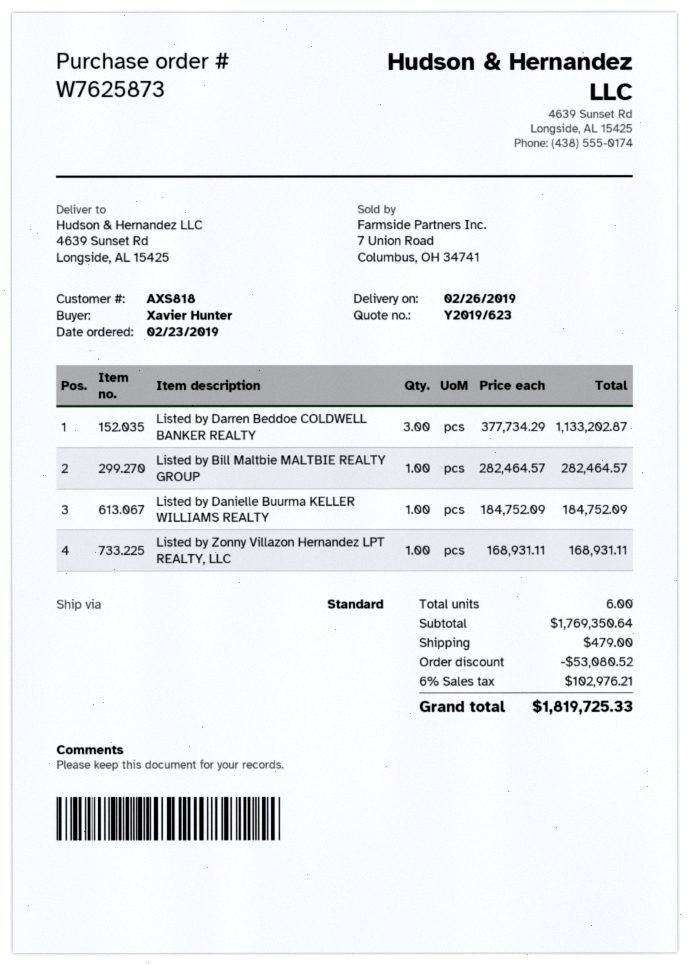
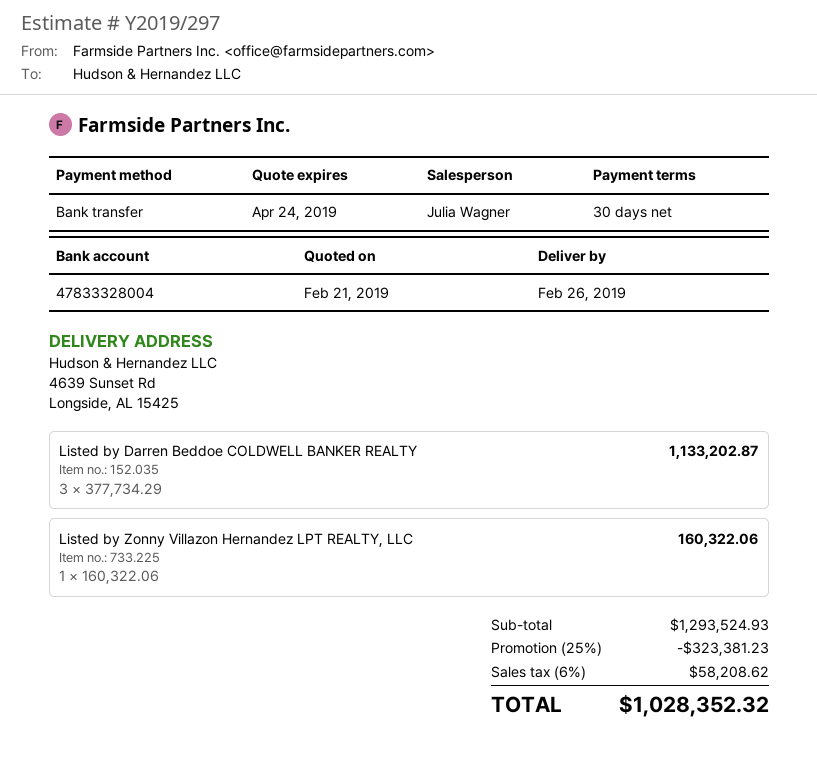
quote number: Y2019/623 -> Y2019/297
Listed by Bill Maltbie MALTBIE REALTY GROUP: 1 x 282464.57 = 282464.57 -> none
Listed by Danielle Buurma KELLER WILLIAMS REALTY: 1 x 184752.09 = 184752.09 -> none
Listed by Zonny Villazon Hernandez LPT REALTY, LLC: 1 x 168931.11 = 168931.11 -> 1 x 160322.06 = 160322.06
subtotal: 1769350.64 -> 1293524.93
discount: 53080.52 -> 323381.23
shipping: 479.00 -> none
tax: 6% = 102976.21 -> 6% = 58208.62
total: 1819725.33 -> 1028352.32

